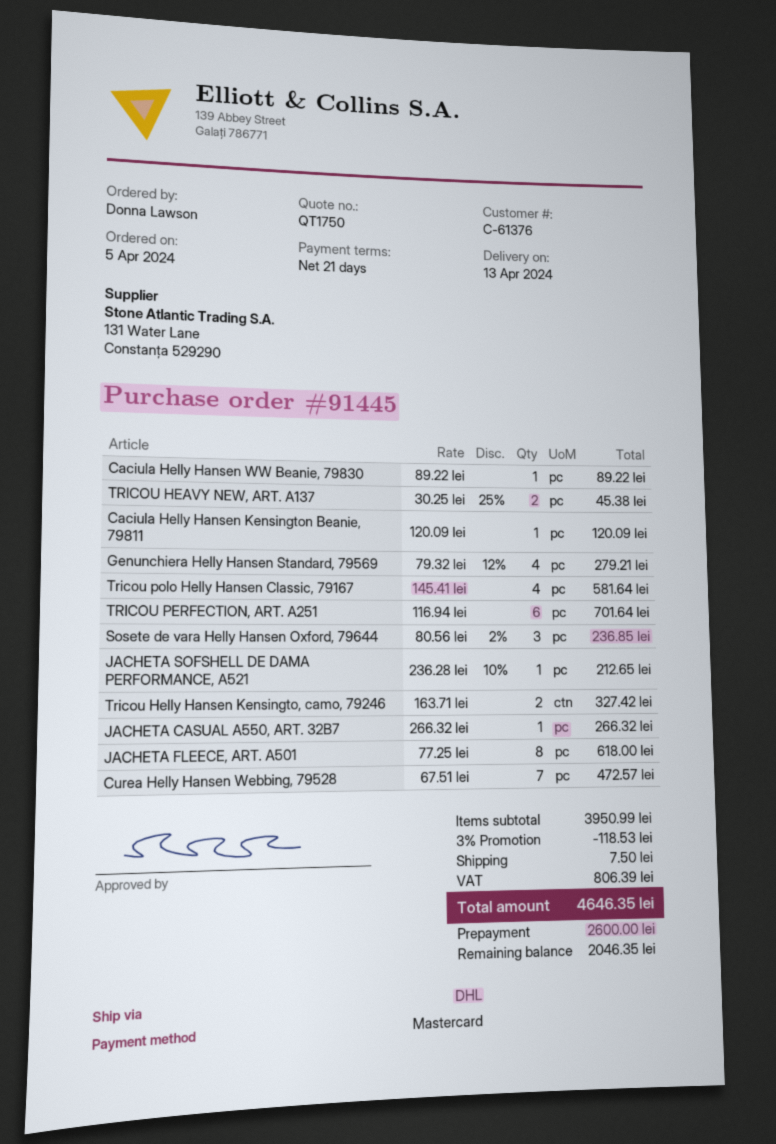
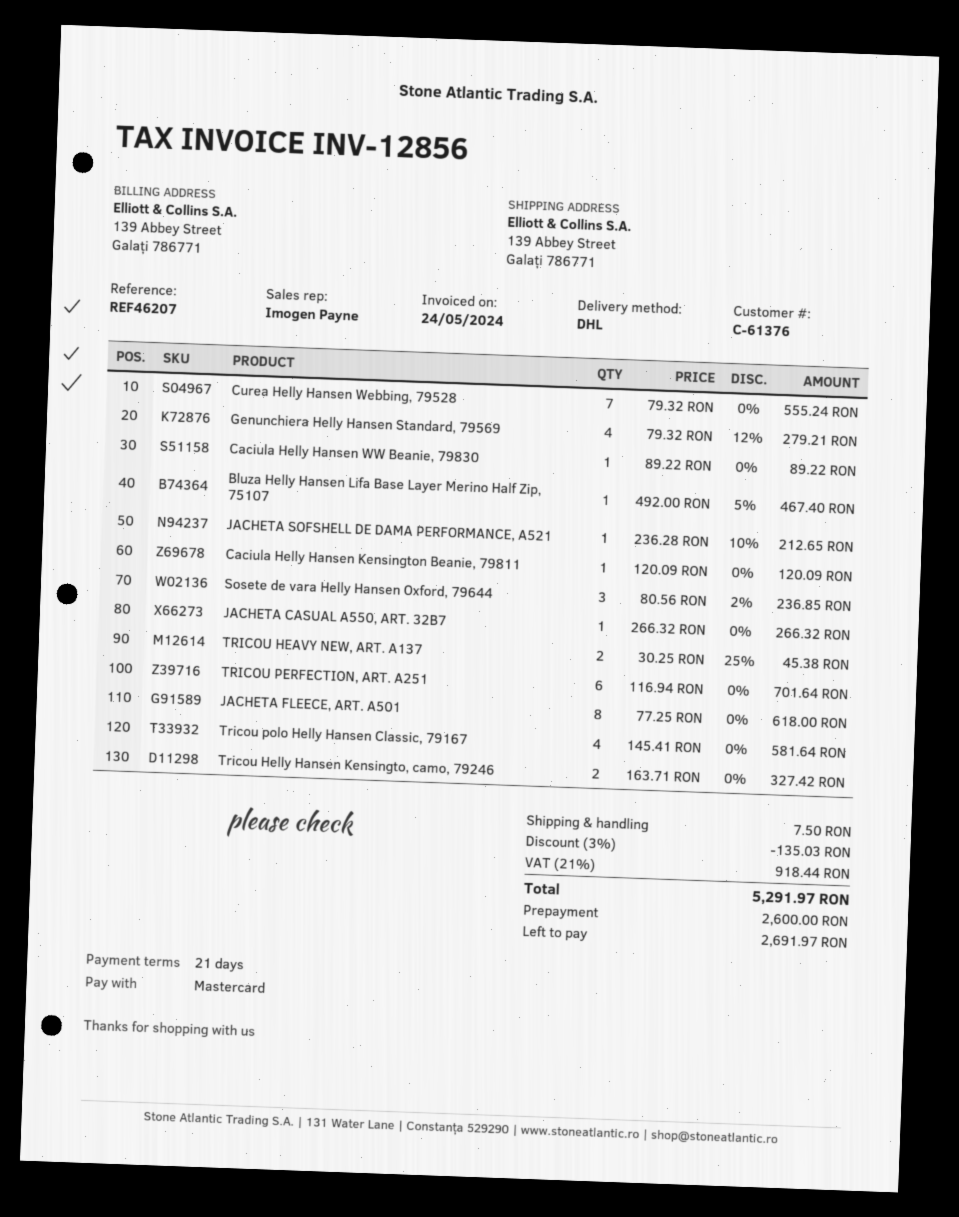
Curea Helly Hansen Webbing, 79528: 7 x 67.51 = 472.57 -> 7 x 79.32 = 555.24
Bluza Helly Hansen Lifa Base Layer Merino Half Zip, 75107: none -> 1 x 492.00 - 5% = 467.40
discount: 3% = 118.53 -> 3% = 135.03
tax: 806.39 -> 918.44
total: 4646.35 -> 5291.97
balance: 2046.35 -> 2691.97

